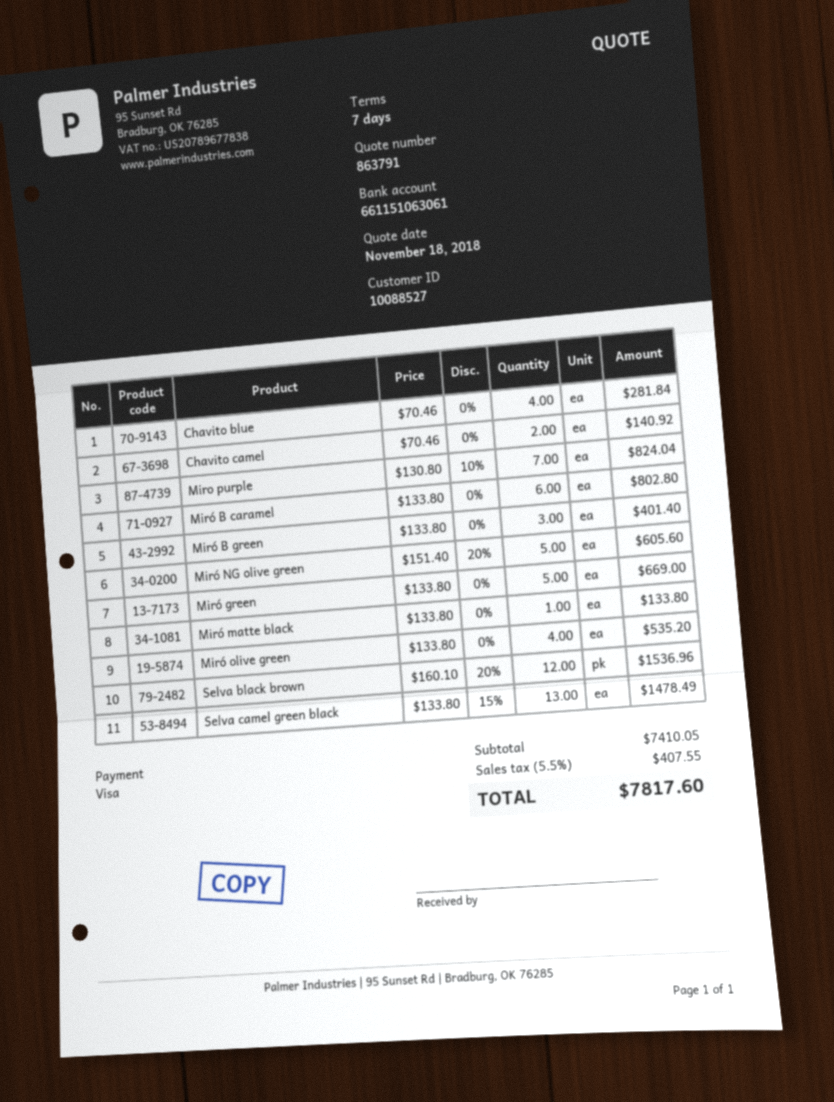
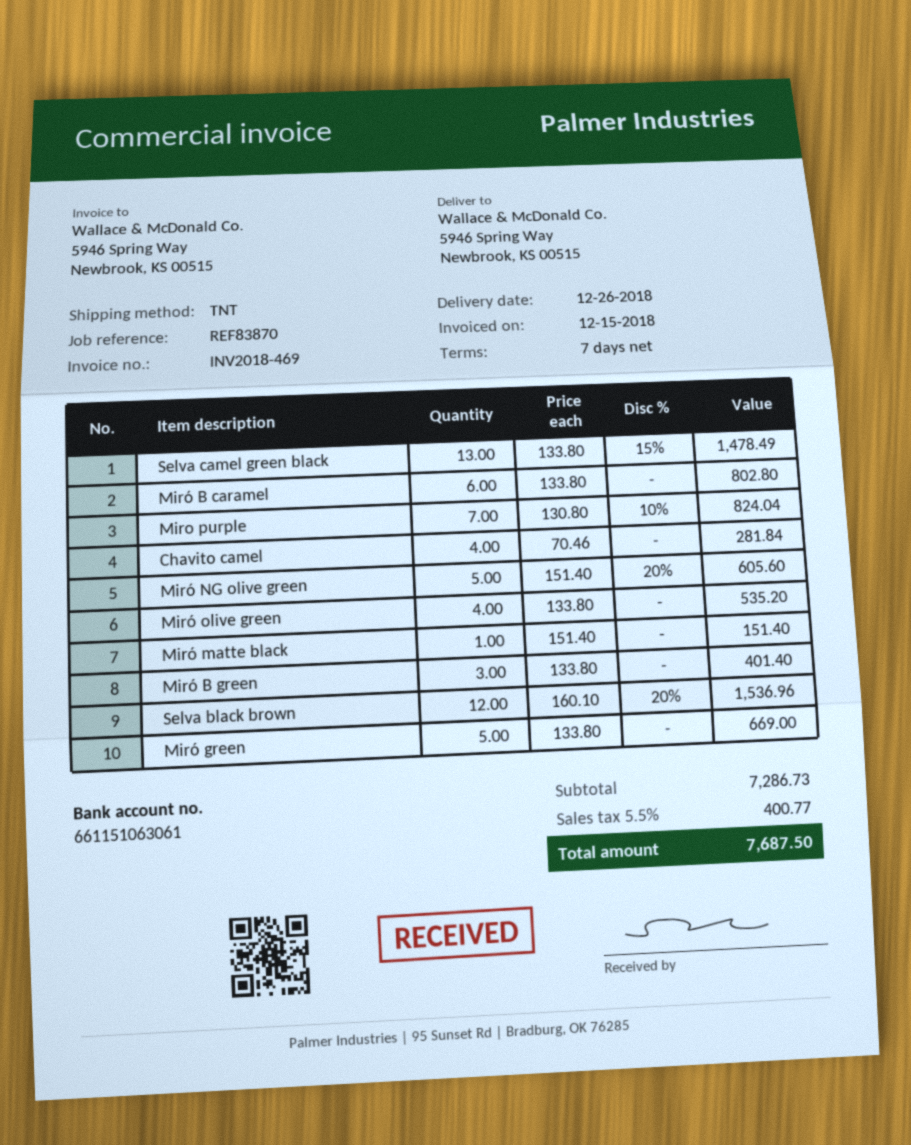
Chavito blue: 4 x 70.46 = 281.84 -> none
Chavito camel: 2 x 70.46 = 140.92 -> 4 x 70.46 = 281.84
Miró matte black: 1 x 133.80 = 133.80 -> 1 x 151.40 = 151.40
subtotal: 7410.05 -> 7286.73
tax: 5.5% = 407.55 -> 5.5% = 400.77
total: 7817.60 -> 7687.50

